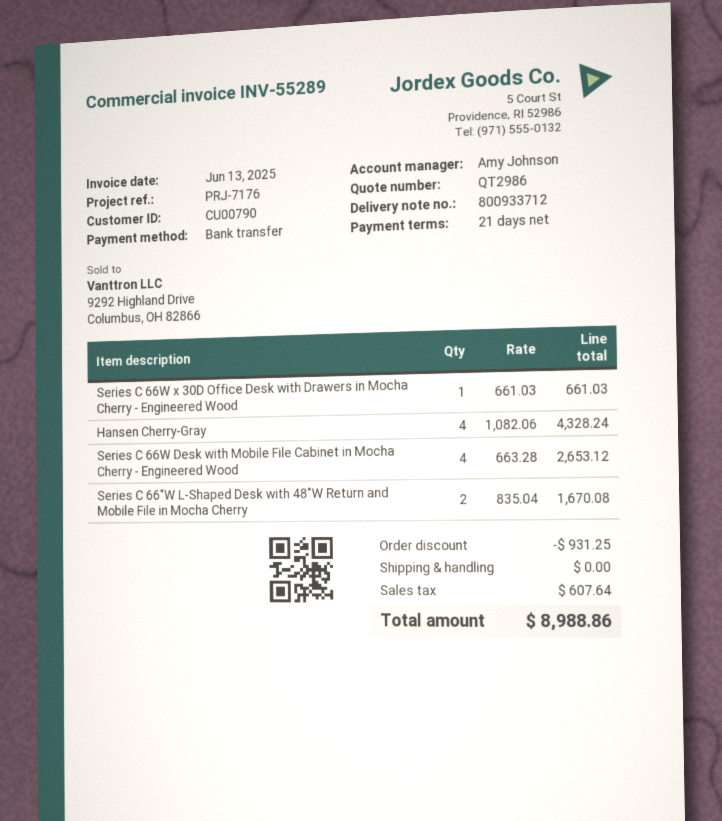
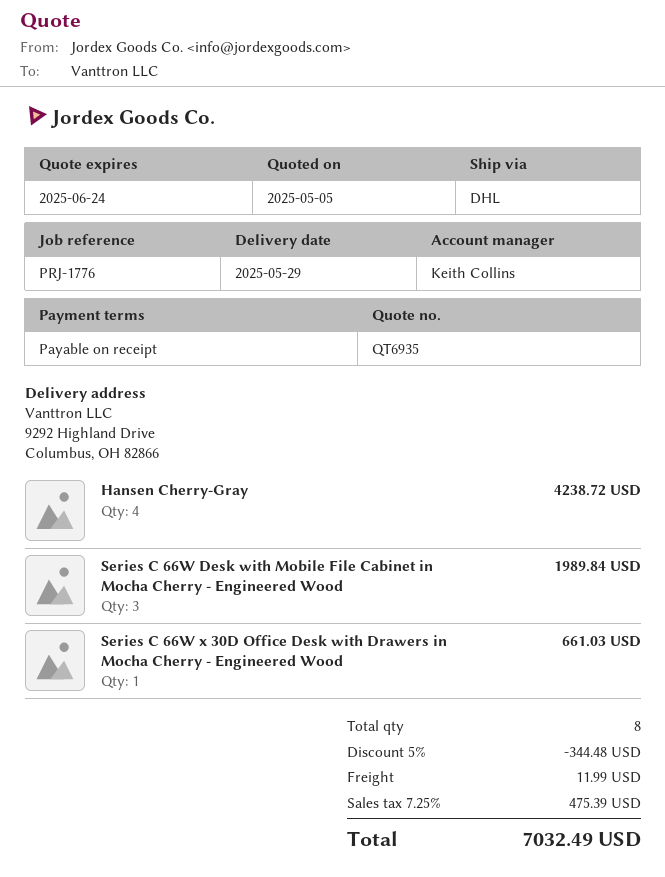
quote number: QT2986 -> QT6935
payment terms: 21 days -> on receipt
reference: PRJ-7176 -> PRJ-1776
sales rep: Amy Johnson -> Keith Collins
Hansen Cherry-Gray: 4 for 4328.24 -> 4 for 4238.72
Series C 66W Desk with Mobile File Cabinet in Mocha Cherry - Engineered Wood: 4 for 2653.12 -> 3 for 1989.84
Series C 66"W L-Shaped Desk with 48"W Return and Mobile File in Mocha Cherry: 2 for 1670.08 -> none
discount: 931.25 -> 344.48
shipping: 0.00 -> 11.99
tax: 607.64 -> 475.39
total: 8988.86 -> 7032.49

